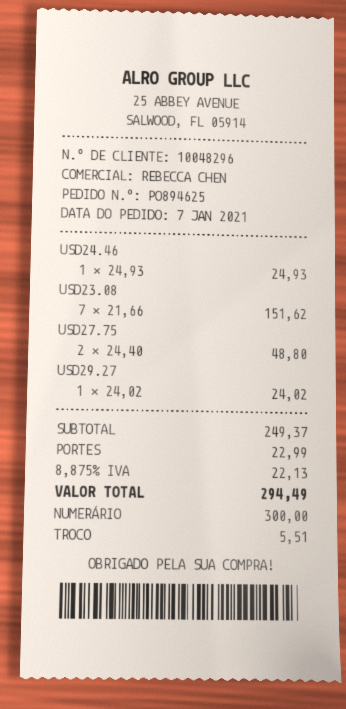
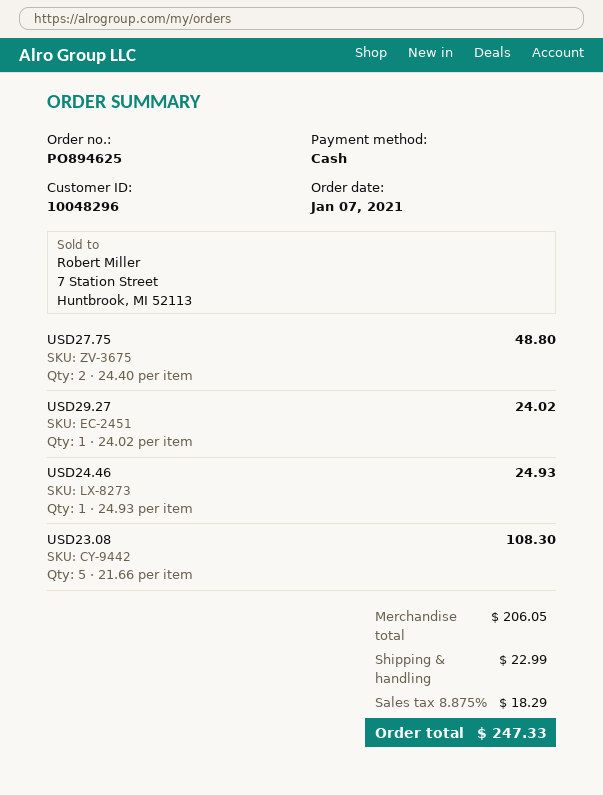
USD23.08: 7 x 21.66 = 151.62 -> 5 x 21.66 = 108.30
subtotal: 249.37 -> 206.05
tax: 8.875% = 22.13 -> 8.875% = 18.29
total: 294.49 -> 247.33

